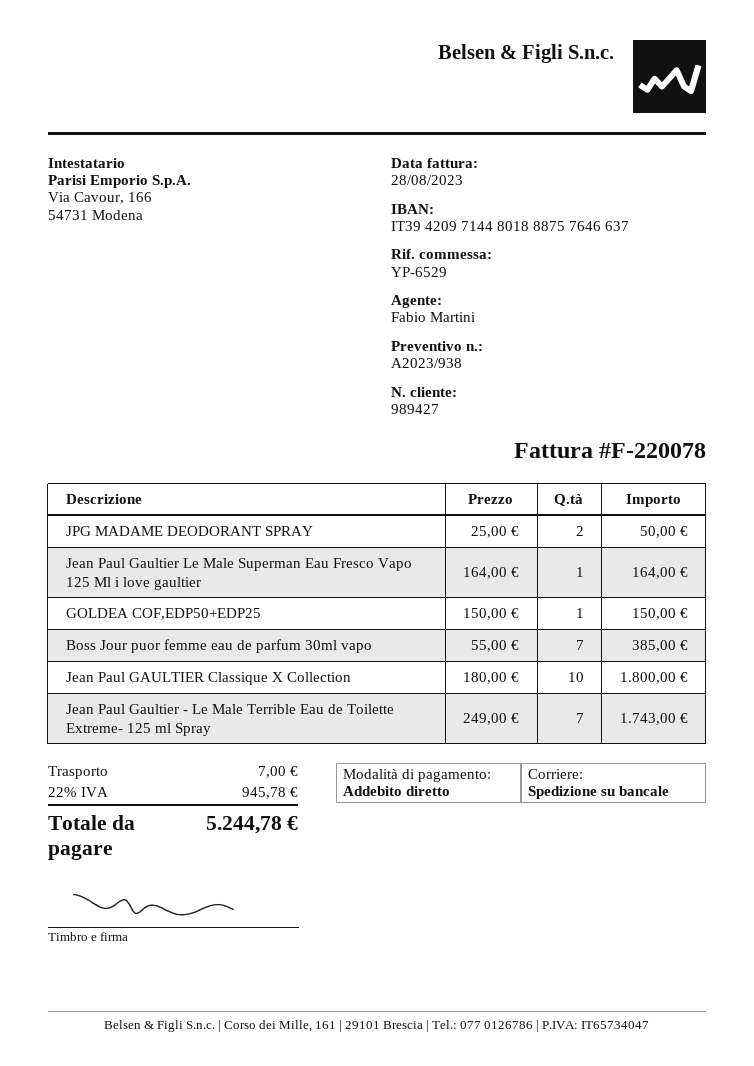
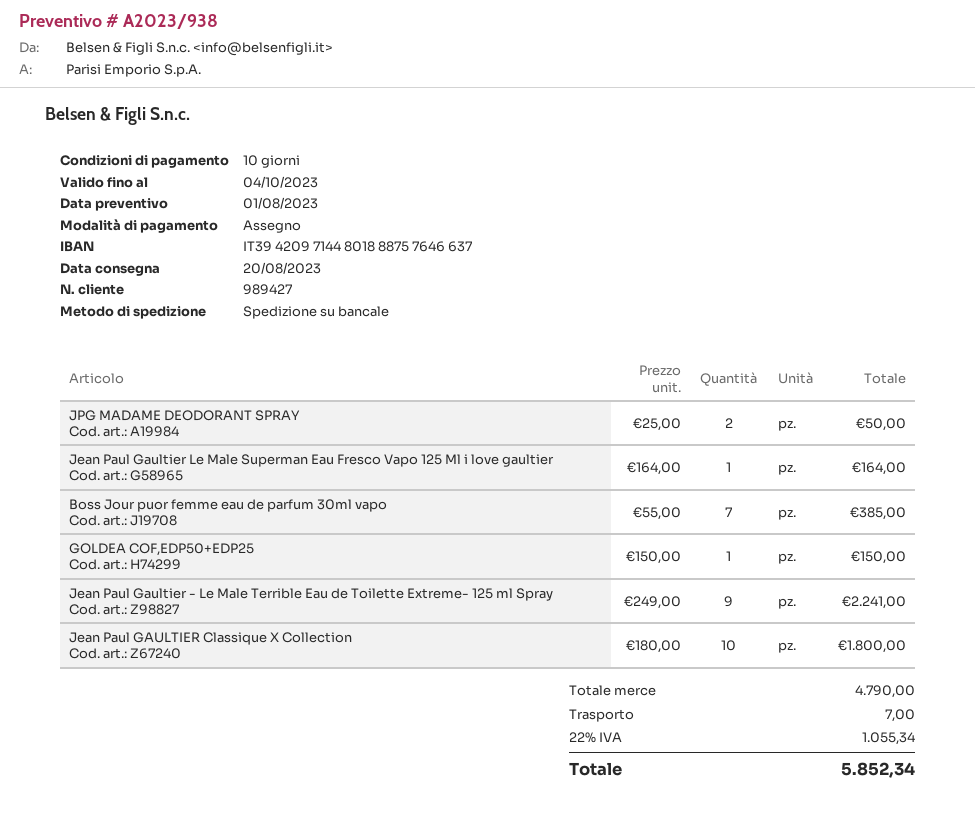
payment method: direct debit -> cheque
Jean Paul Gaultier - Le Male Terrible Eau de Toilette Extreme- 125 ml Spray: 7 x 249.00 = 1743.00 -> 9 x 249.00 = 2241.00
tax: 22% = 945.78 -> 22% = 1055.34
total: 5244.78 -> 5852.34

